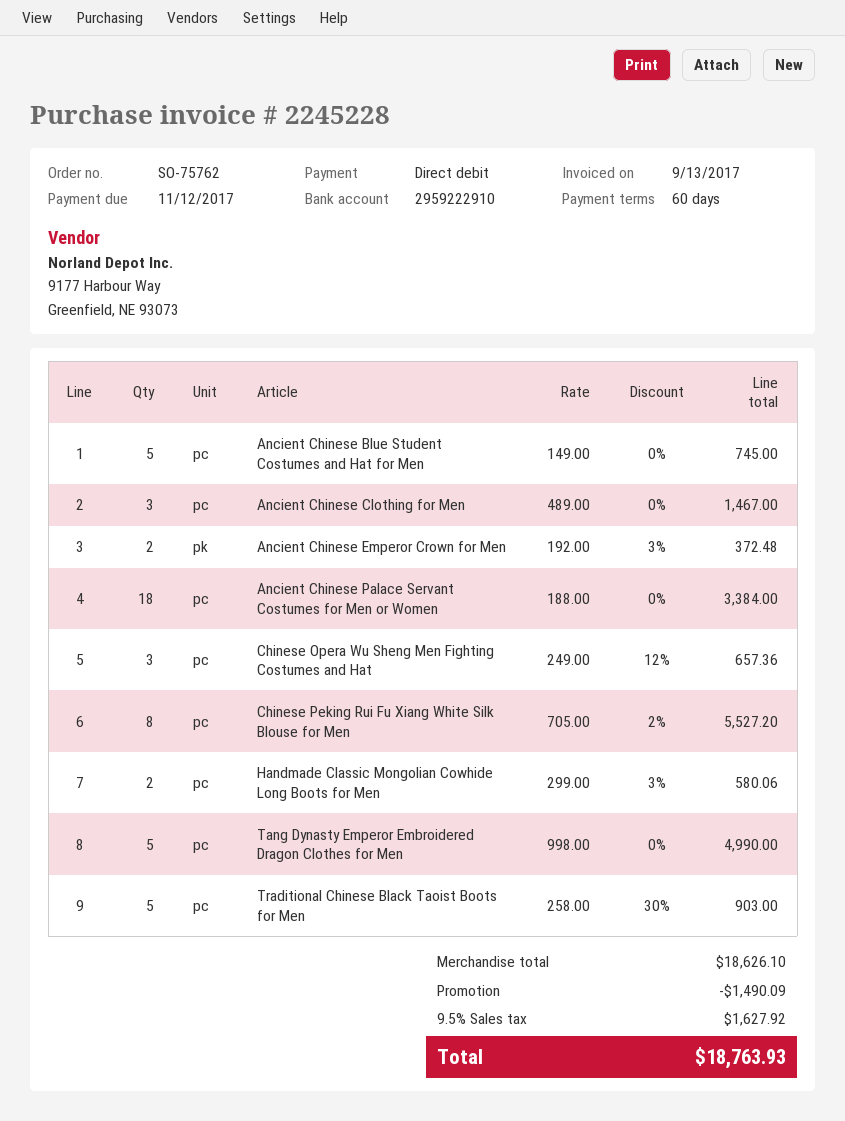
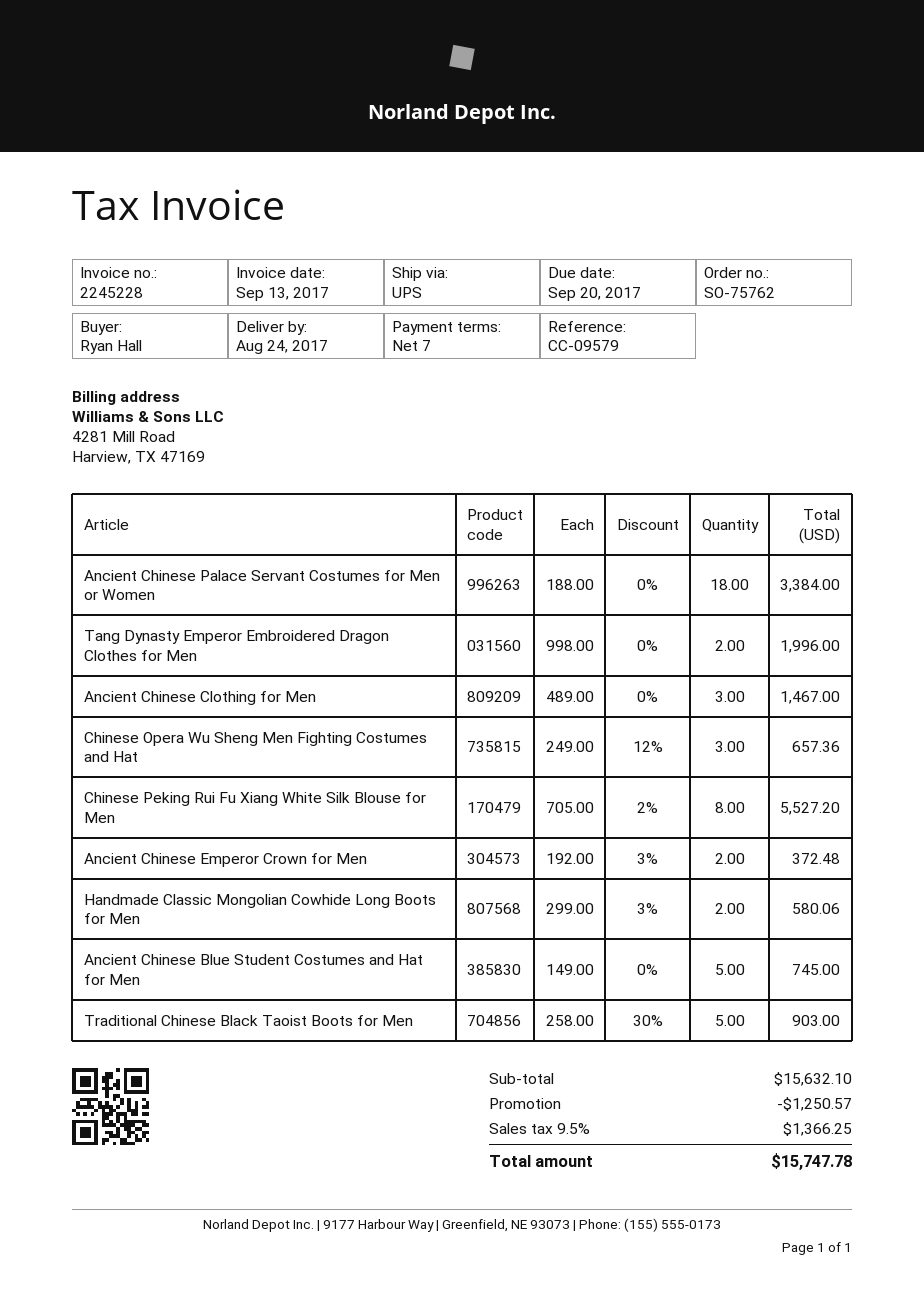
payment terms: 60 days -> 7 days
due date: 2017-11-12 -> 2017-09-20
Tang Dynasty Emperor Embroidered Dragon Clothes for Men: 5 x 998.00 = 4990.00 -> 2 x 998.00 = 1996.00
subtotal: 18626.10 -> 15632.10
discount: 1490.09 -> 1250.57
tax: 9.5% = 1627.92 -> 9.5% = 1366.25
total: 18763.93 -> 15747.78

